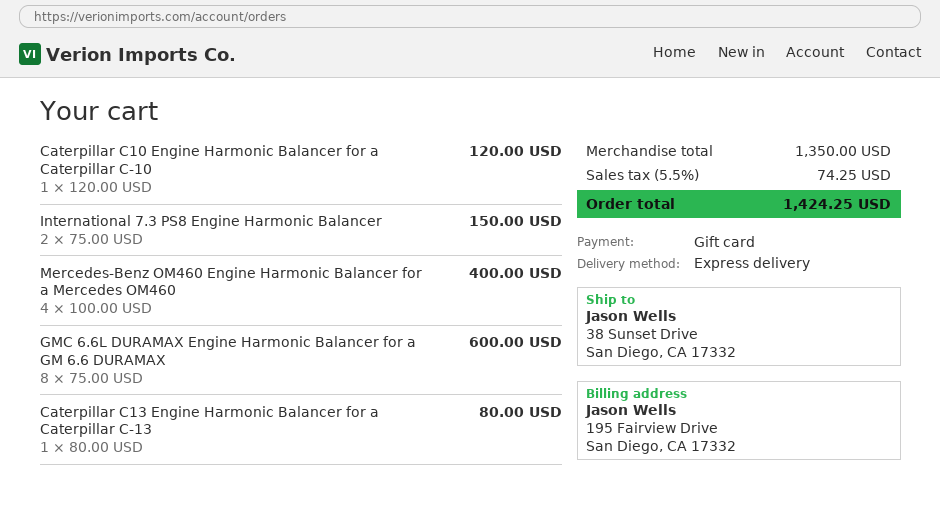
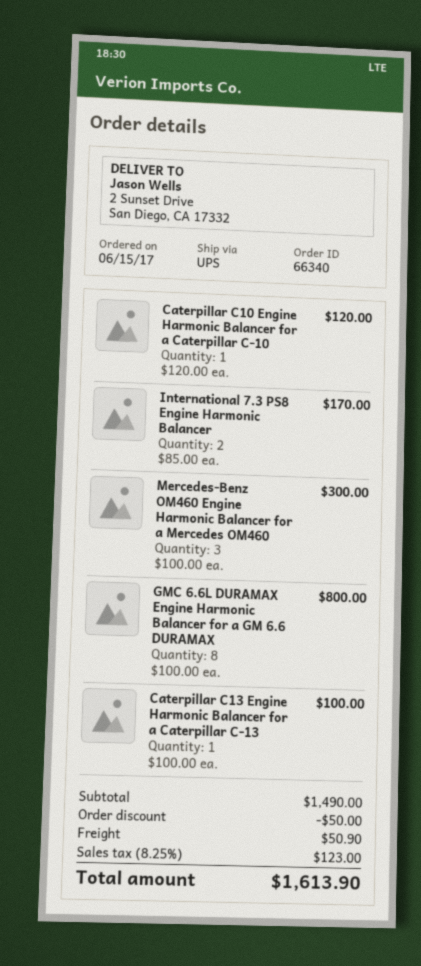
shipping method: express -> UPS
ship to: 38 Sunset Drive, San Diego, CA 17332 -> 2 Sunset Drive, San Diego, CA 17332
International 7.3 PS8 Engine Harmonic Balancer: 2 x 75.00 = 150.00 -> 2 x 85.00 = 170.00
Mercedes-Benz OM460 Engine Harmonic Balancer for a Mercedes OM460: 4 x 100.00 = 400.00 -> 3 x 100.00 = 300.00
GMC 6.6L DURAMAX Engine Harmonic Balancer for a GM 6.6 DURAMAX: 8 x 75.00 = 600.00 -> 8 x 100.00 = 800.00
Caterpillar C13 Engine Harmonic Balancer for a Caterpillar C-13: 1 x 80.00 = 80.00 -> 1 x 100.00 = 100.00
subtotal: 1350.00 -> 1490.00
discount: none -> 50.00
shipping: none -> 50.90
tax: 5.5% = 74.25 -> 8.25% = 123.00
total: 1424.25 -> 1613.90

